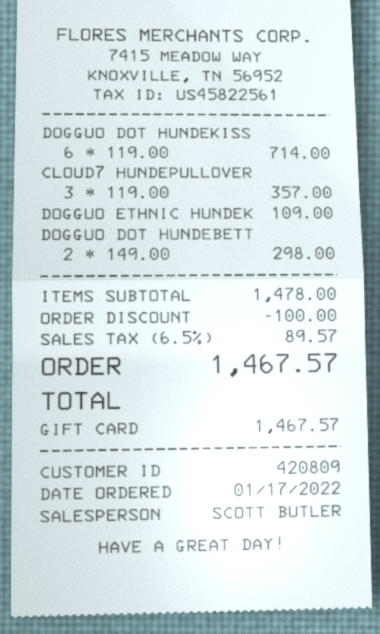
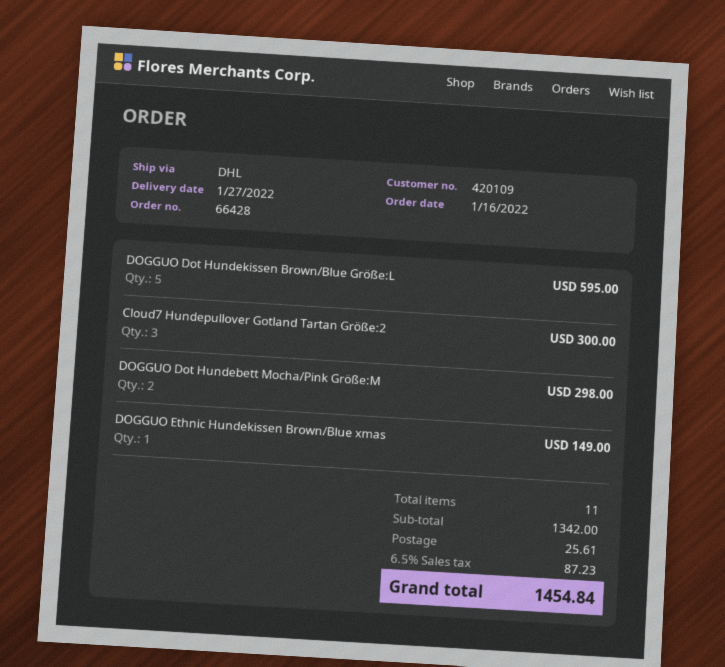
order date: 2022-01-17 -> 2022-01-16
customer number: 420809 -> 420109
DOGGUO DOT HUNDEKISS: 6 for 714.00 -> 5 for 595.00
CLOUD7 HUNDEPULLOVER: 3 for 357.00 -> 3 for 300.00
DOGGUO ETHNIC HUNDEK: 1 for 109.00 -> 1 for 149.00
subtotal: 1478.00 -> 1342.00
discount: 100.00 -> none
shipping: none -> 25.61
tax: 6.5% = 89.57 -> 6.5% = 87.23
total: 1467.57 -> 1454.84

